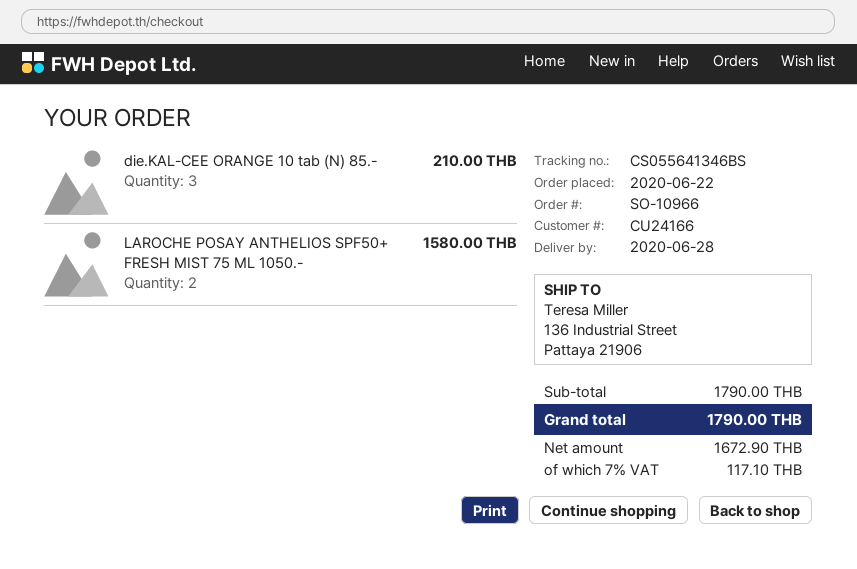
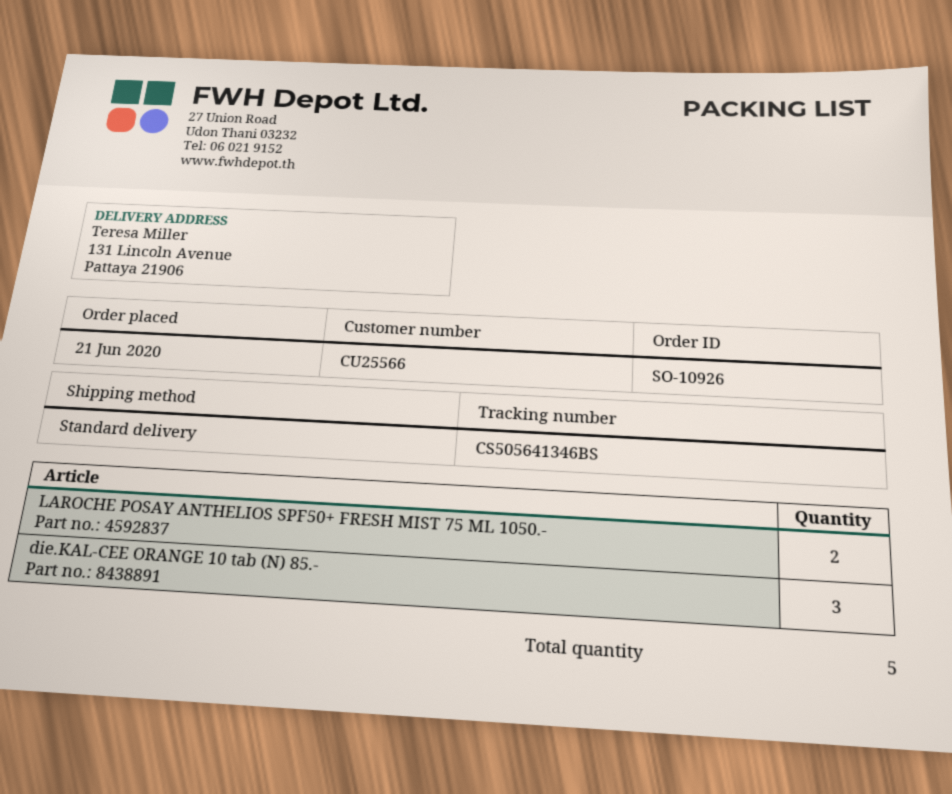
order number: SO-10966 -> SO-10926
order date: 2020-06-22 -> 2020-06-21
customer number: CU24166 -> CU25566
tracking number: CS055641346BS -> CS505641346BS
ship to: 136 Industrial Street, Pattaya 21906 -> 131 Lincoln Avenue, Pattaya 21906

